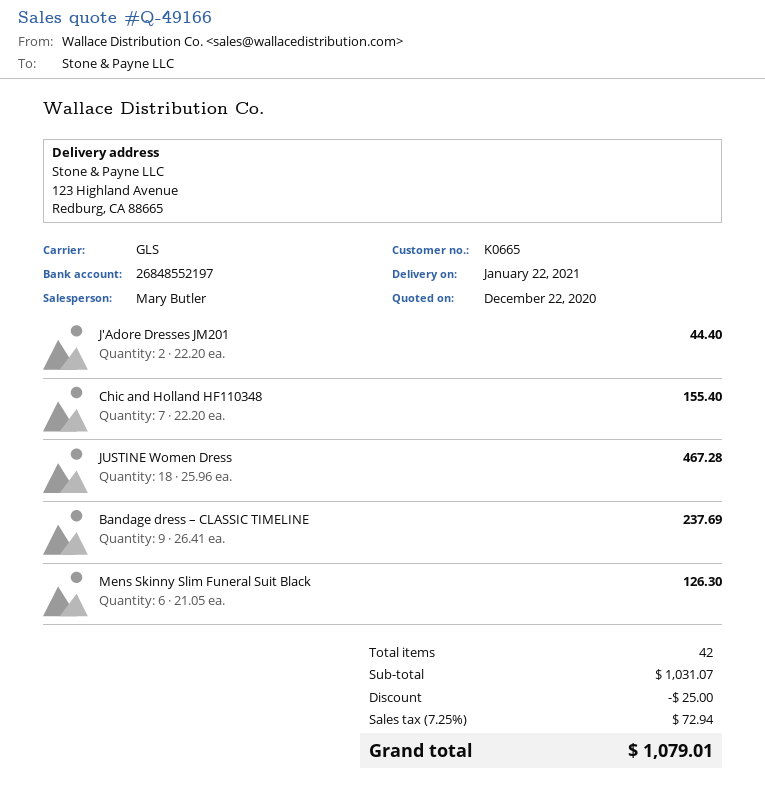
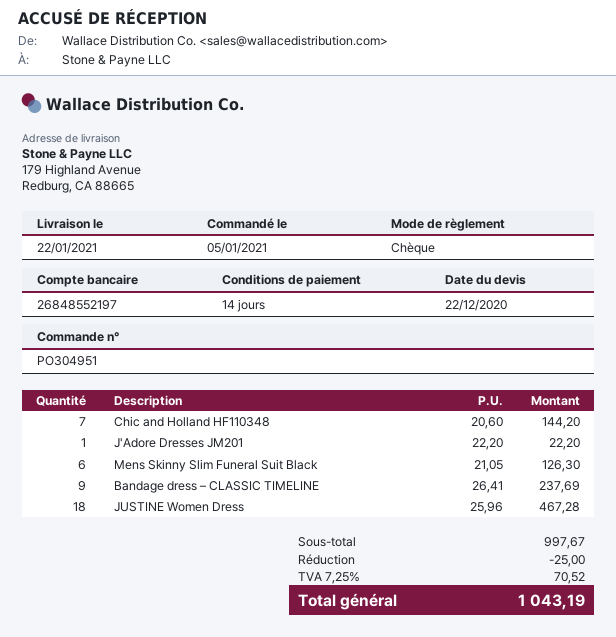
ship to: 123 Highland Avenue, Redburg, CA 88665 -> 179 Highland Avenue, Redburg, CA 88665
J'Adore Dresses JM201: 2 x 22.20 = 44.40 -> 1 x 22.20 = 22.20
Chic and Holland HF110348: 7 x 22.20 = 155.40 -> 7 x 20.60 = 144.20
subtotal: 1031.07 -> 997.67
tax: 7.25% = 72.94 -> 7.25% = 70.52
total: 1079.01 -> 1043.19

